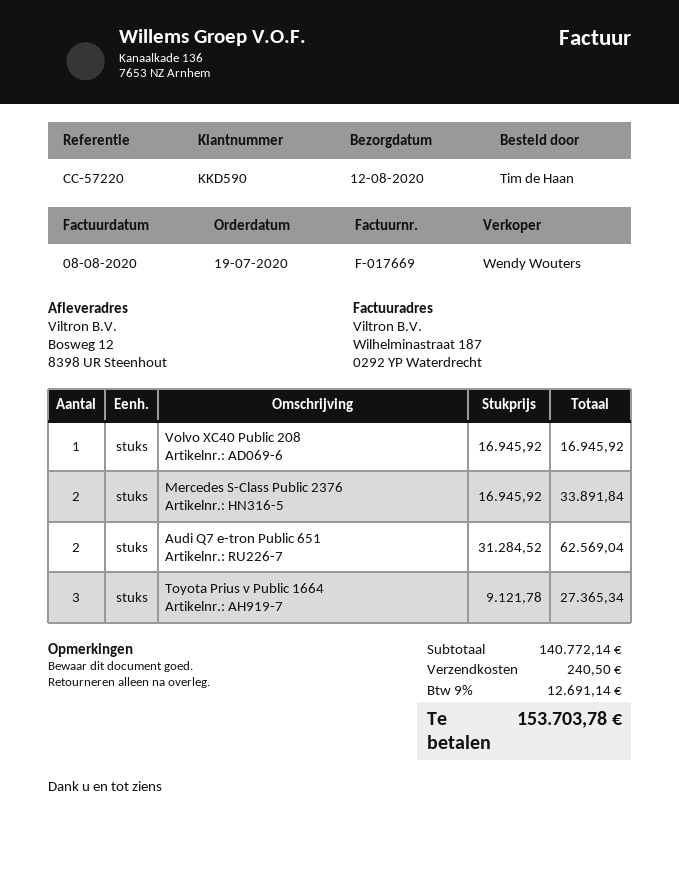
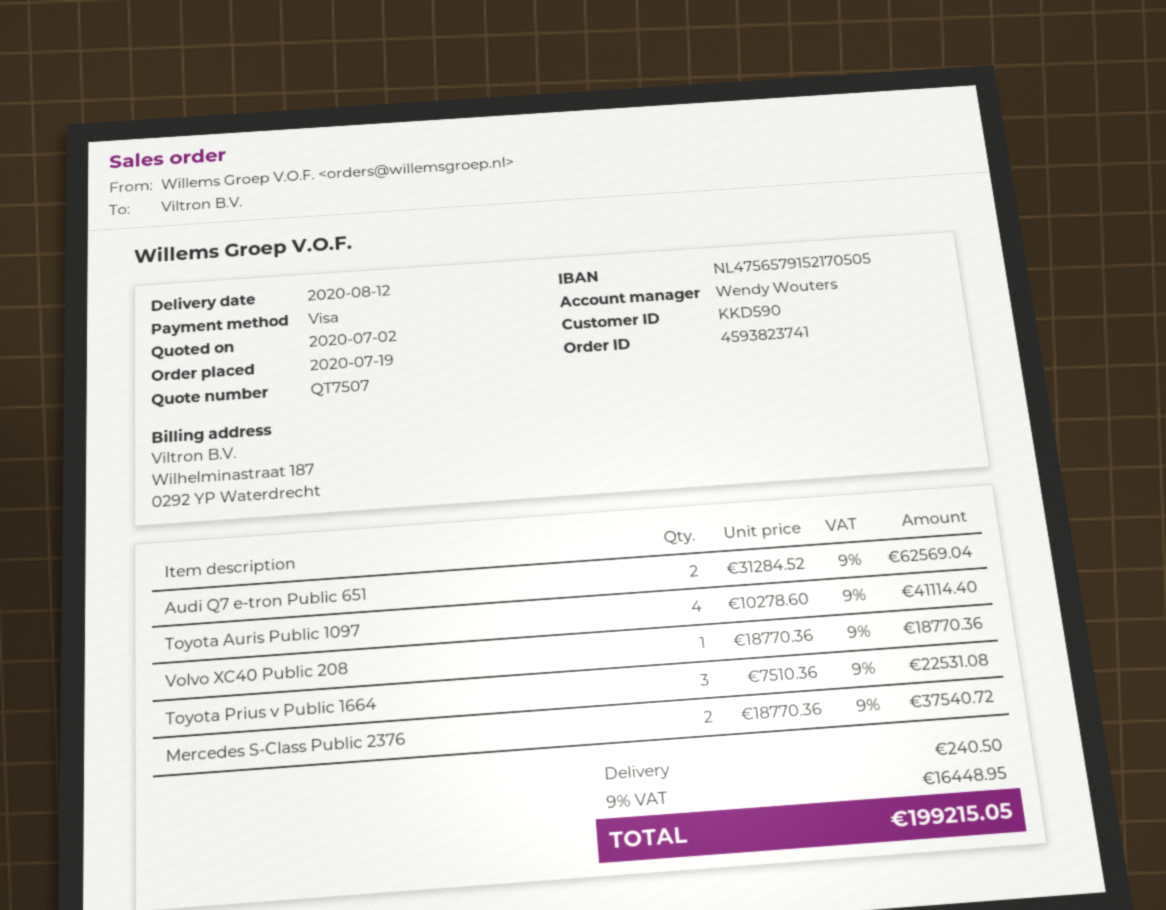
Volvo XC40 Public 208: 1 x 16945.92 = 16945.92 -> 1 x 18770.36 = 18770.36
Mercedes S-Class Public 2376: 2 x 16945.92 = 33891.84 -> 2 x 18770.36 = 37540.72
Toyota Prius v Public 1664: 3 x 9121.78 = 27365.34 -> 3 x 7510.36 = 22531.08
Toyota Auris Public 1097: none -> 4 x 10278.60 = 41114.40
tax: 9% = 12691.14 -> 9% = 16448.95
total: 153703.78 -> 199215.05

